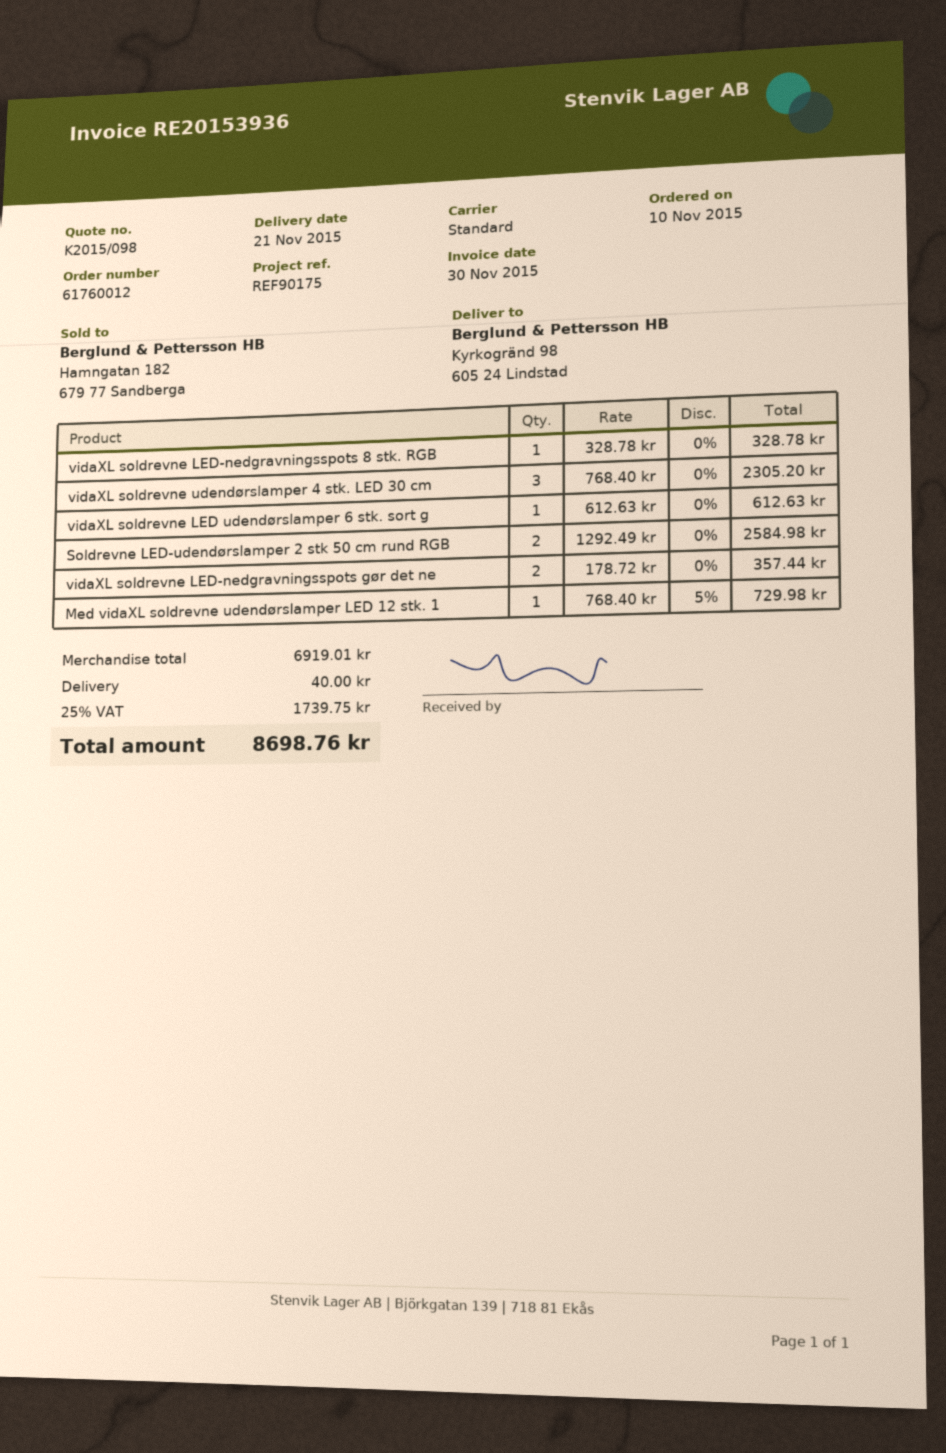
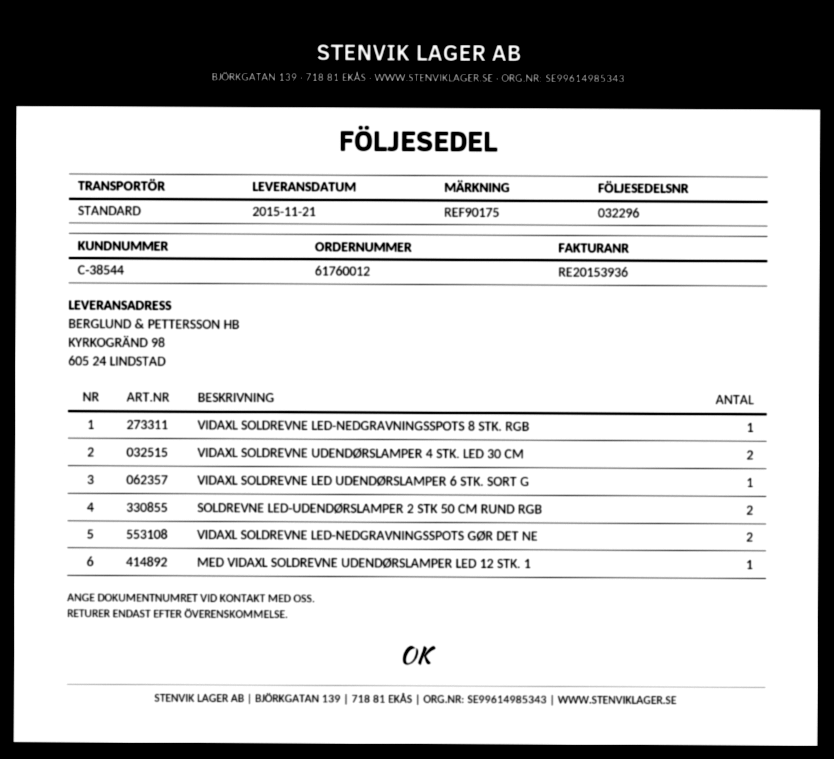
vidaXL soldrevne udendørslamper 4 stk. LED 30 cm: 3 -> 2

